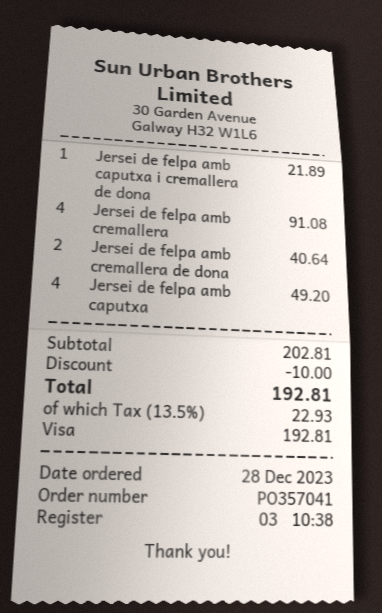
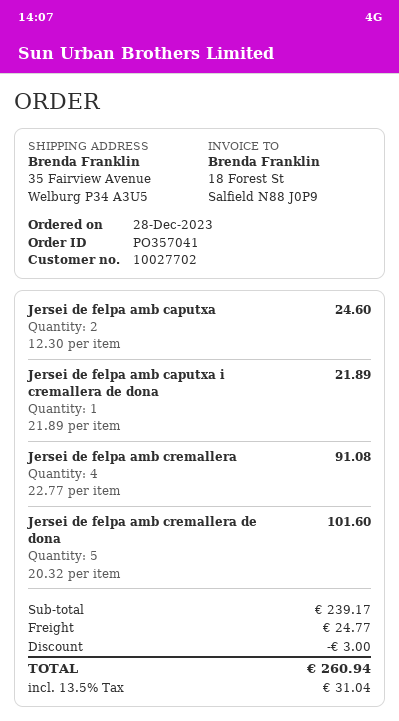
Jersei de felpa amb cremallera de dona: 2 for 40.64 -> 5 for 101.60
Jersei de felpa amb caputxa: 4 for 49.20 -> 2 for 24.60
subtotal: 202.81 -> 239.17
discount: 10.00 -> 3.00
shipping: none -> 24.77
tax: 13.5% = 22.93 -> 13.5% = 31.04
total: 192.81 -> 260.94

